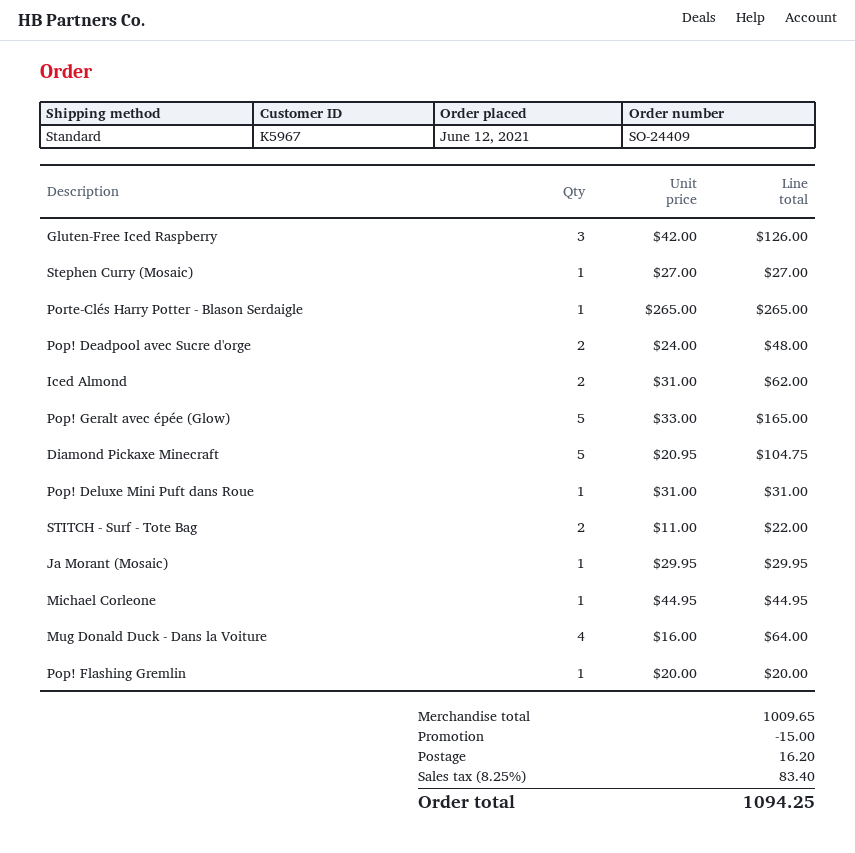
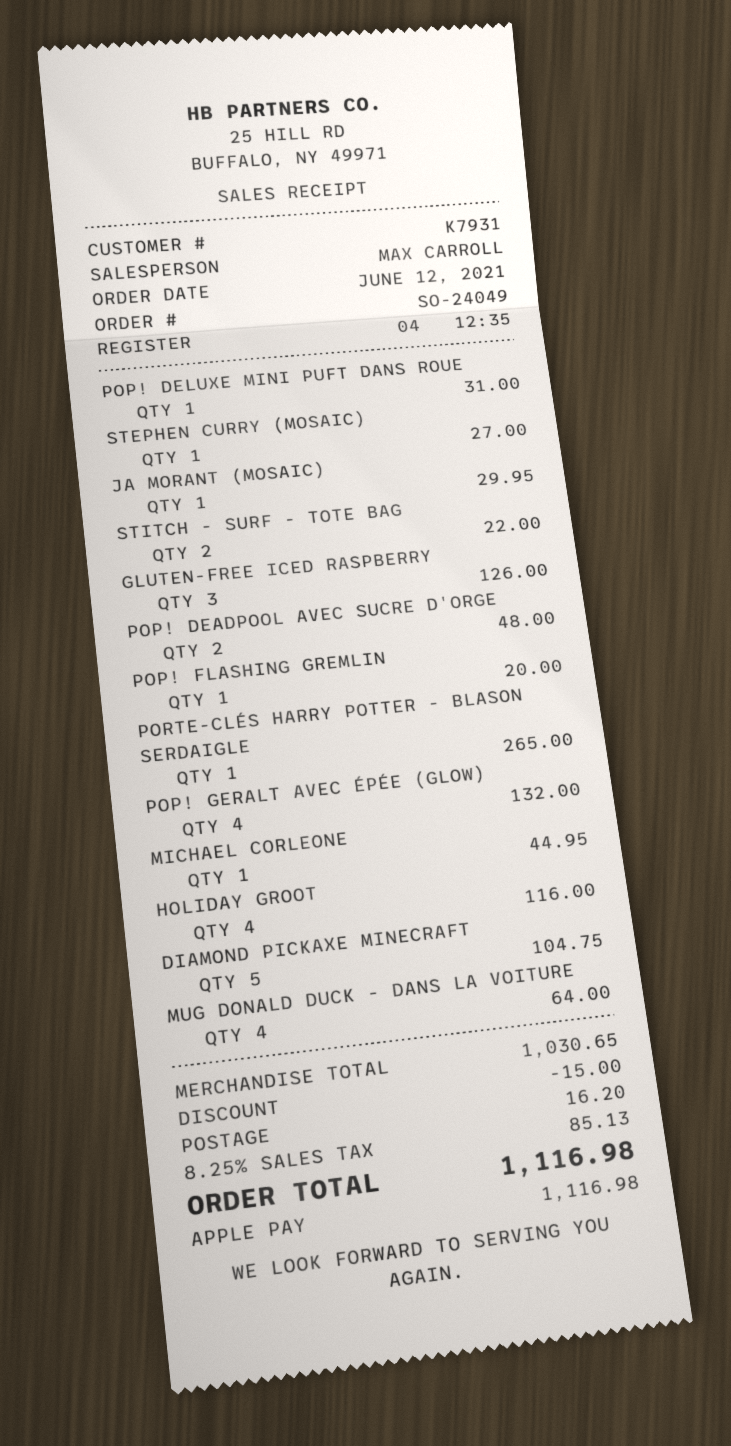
order number: SO-24409 -> SO-24049
customer number: K5967 -> K7931
Iced Almond: 2 for 62.00 -> none
Pop! Geralt avec épée (Glow): 5 for 165.00 -> 4 for 132.00
HOLIDAY GROOT: none -> 4 for 116.00
subtotal: 1009.65 -> 1030.65
tax: 8.25% = 83.40 -> 8.25% = 85.13
total: 1094.25 -> 1116.98

